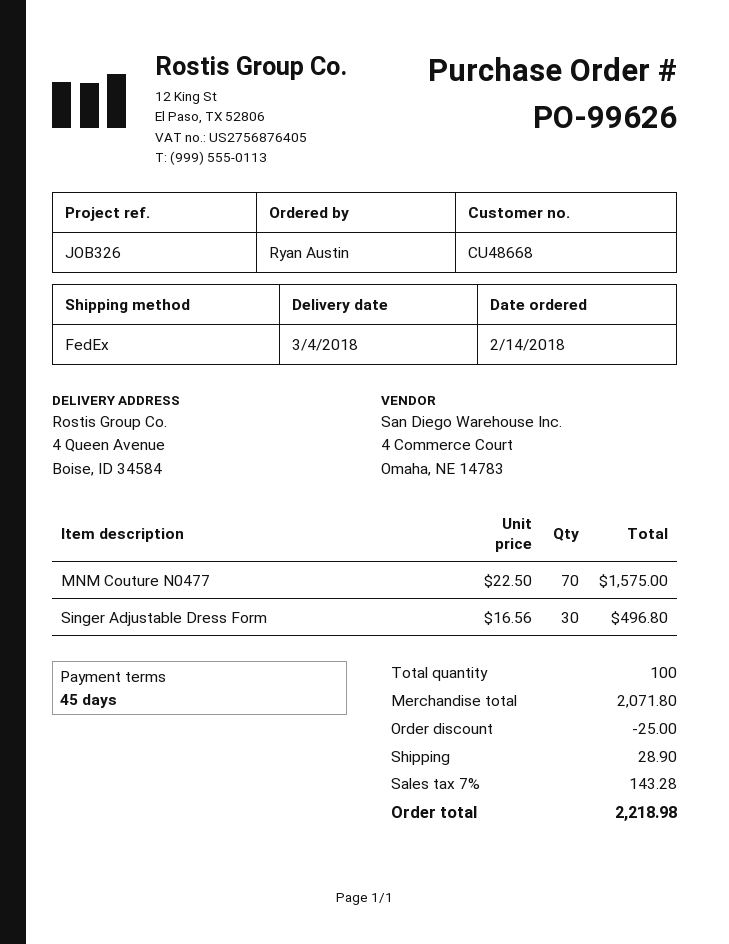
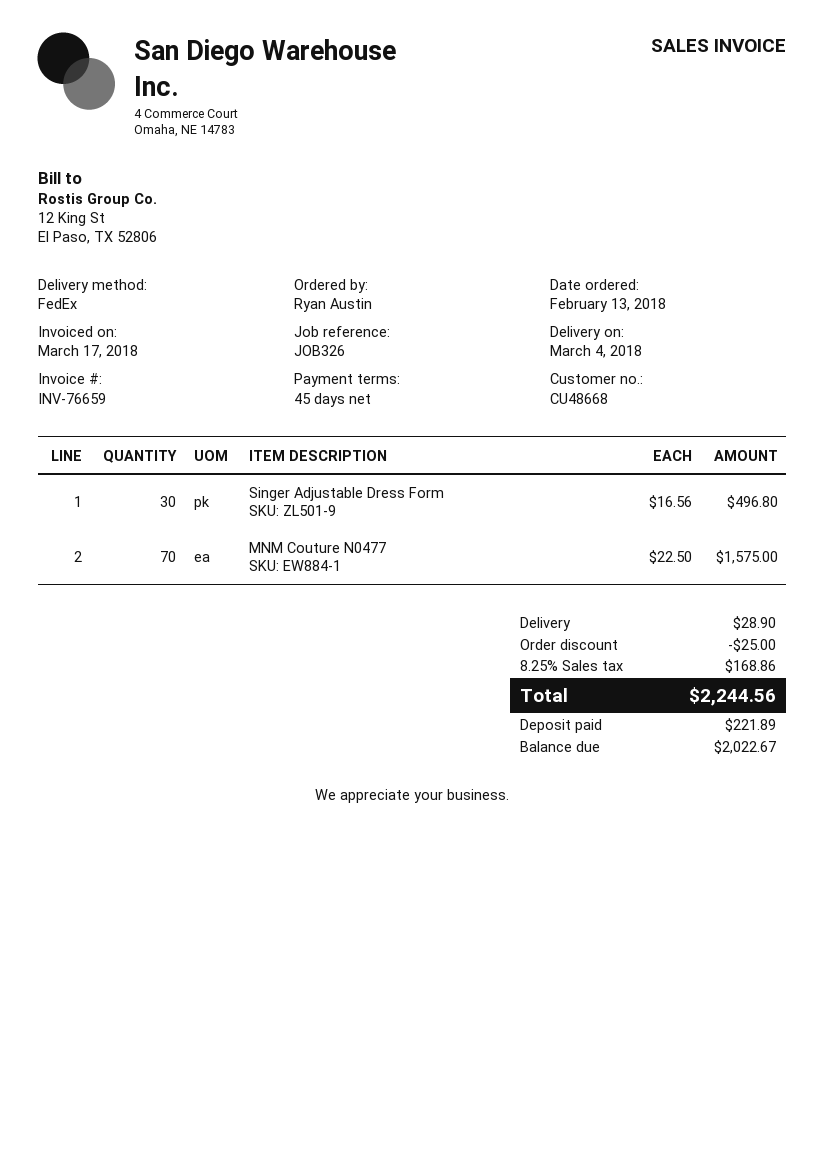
order date: 2018-02-14 -> 2018-02-13
tax: 7% = 143.28 -> 8.25% = 168.86
total: 2218.98 -> 2244.56

